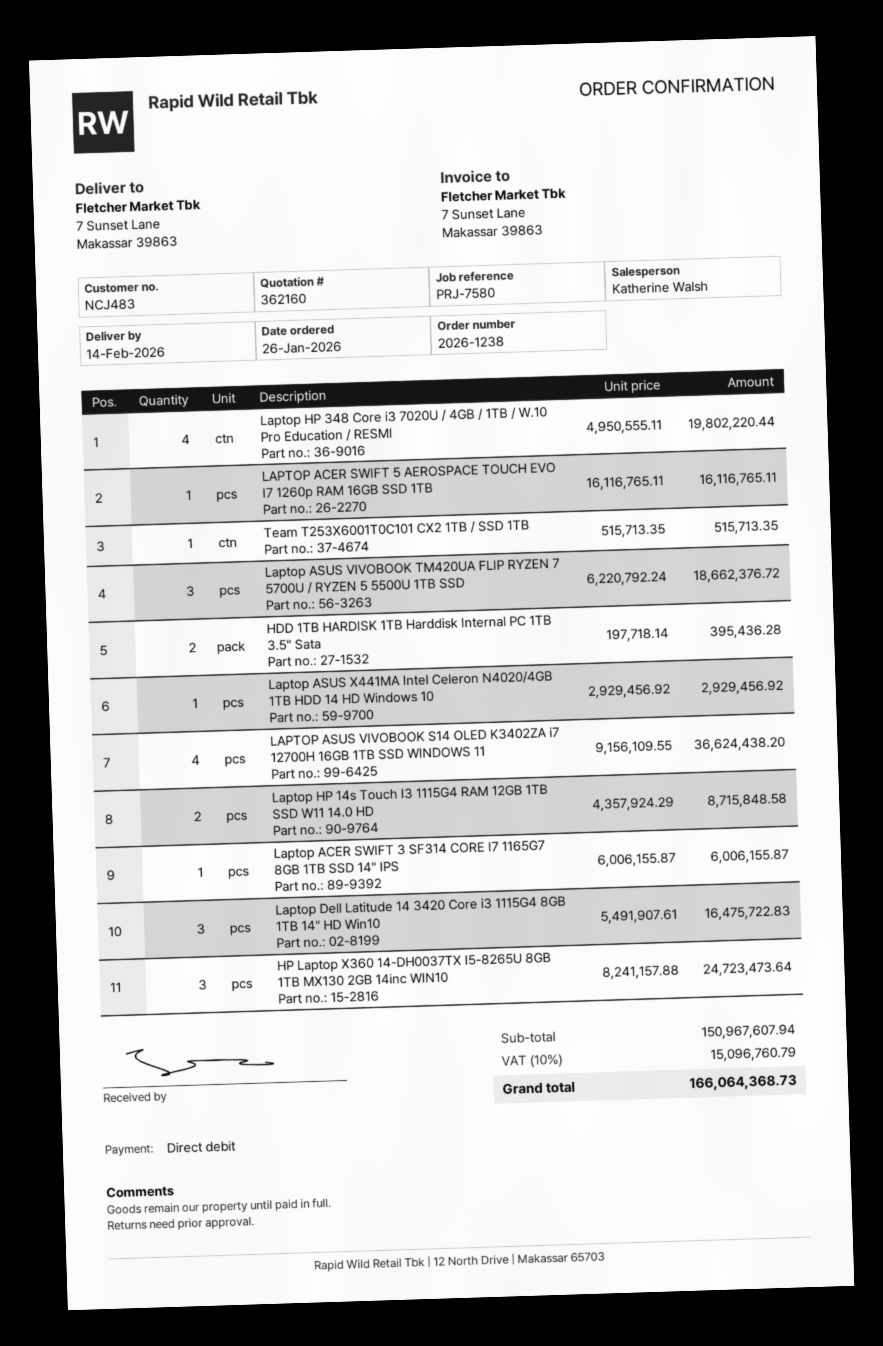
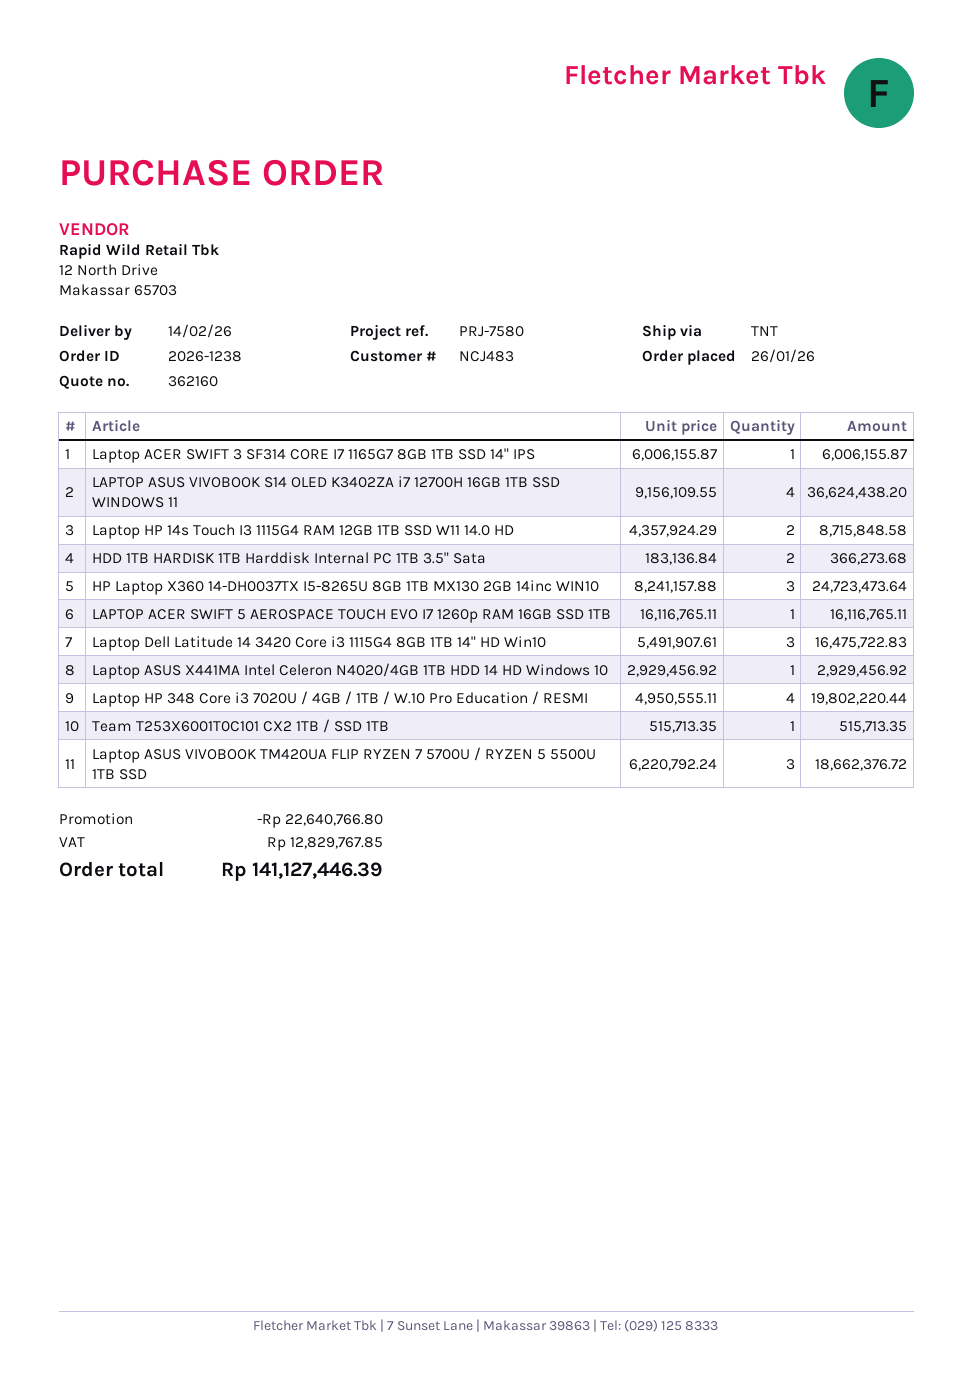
HDD 1TB HARDISK 1TB Harddisk Internal PC 1TB 3.5" Sata: 2 x 197718.14 = 395436.28 -> 2 x 183136.84 = 366273.68
discount: none -> 22640766.80
tax: 15096760.79 -> 12829767.85
total: 166064368.73 -> 141127446.39

